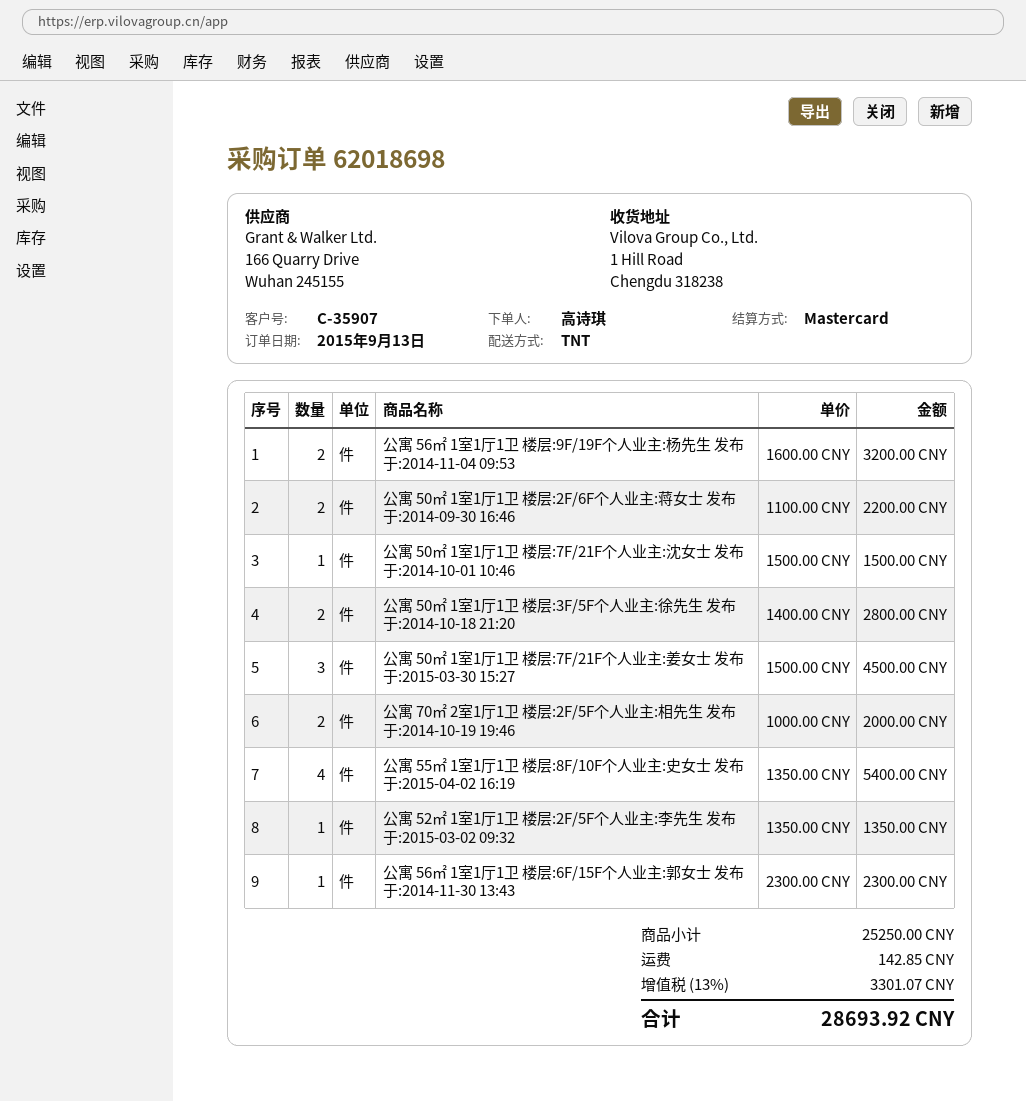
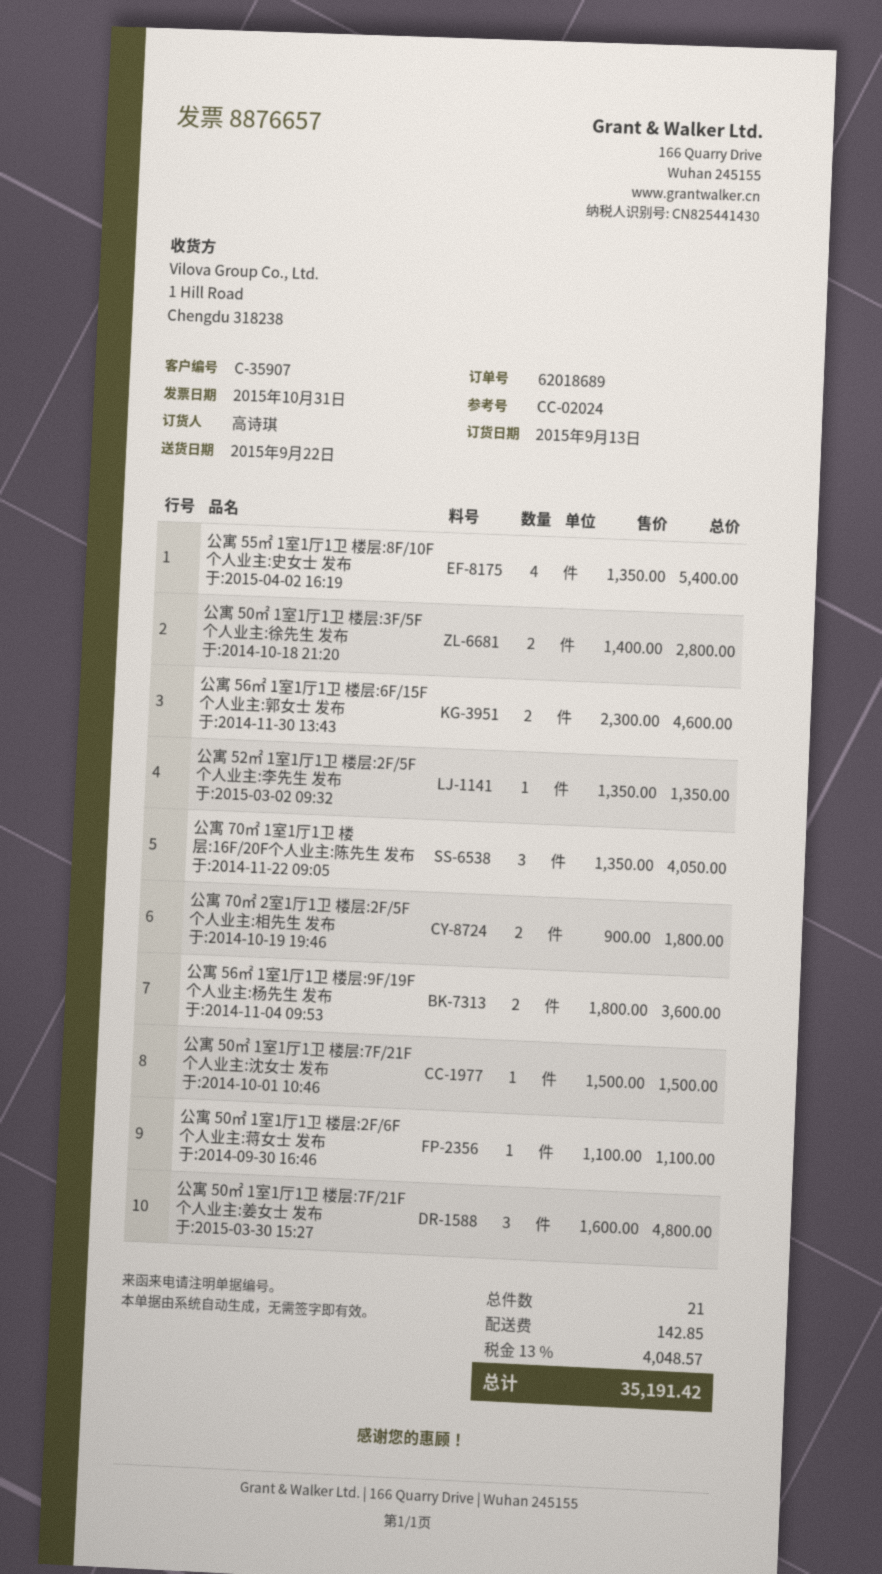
order number: 62018698 -> 62018689
公寓 56㎡ 1室1厅1卫 楼层:9F/19F个人业主:杨先生 发布于:2014-11-04 09:53: 2 x 1600.00 = 3200.00 -> 2 x 1800.00 = 3600.00
公寓 50㎡ 1室1厅1卫 楼层:2F/6F个人业主:蒋女士 发布于:2014-09-30 16:46: 2 x 1100.00 = 2200.00 -> 1 x 1100.00 = 1100.00
公寓 50㎡ 1室1厅1卫 楼层:7F/21F个人业主:姜女士 发布于:2015-03-30 15:27: 3 x 1500.00 = 4500.00 -> 3 x 1600.00 = 4800.00
公寓 70㎡ 2室1厅1卫 楼层:2F/5F个人业主:相先生 发布于:2014-10-19 19:46: 2 x 1000.00 = 2000.00 -> 2 x 900.00 = 1800.00
公寓 56㎡ 1室1厅1卫 楼层:6F/15F个人业主:郭女士 发布于:2014-11-30 13:43: 1 x 2300.00 = 2300.00 -> 2 x 2300.00 = 4600.00
公寓 70㎡ 1室1厅1卫 楼层:16F/20F个人业主:陈先生 发布于:2014-11-22 09:05: none -> 3 x 1350.00 = 4050.00
tax: 13% = 3301.07 -> 13% = 4048.57
total: 28693.92 -> 35191.42

